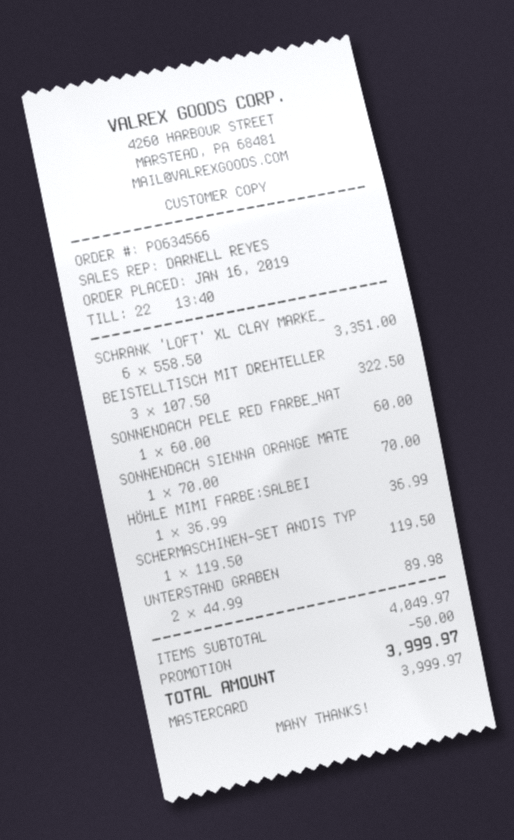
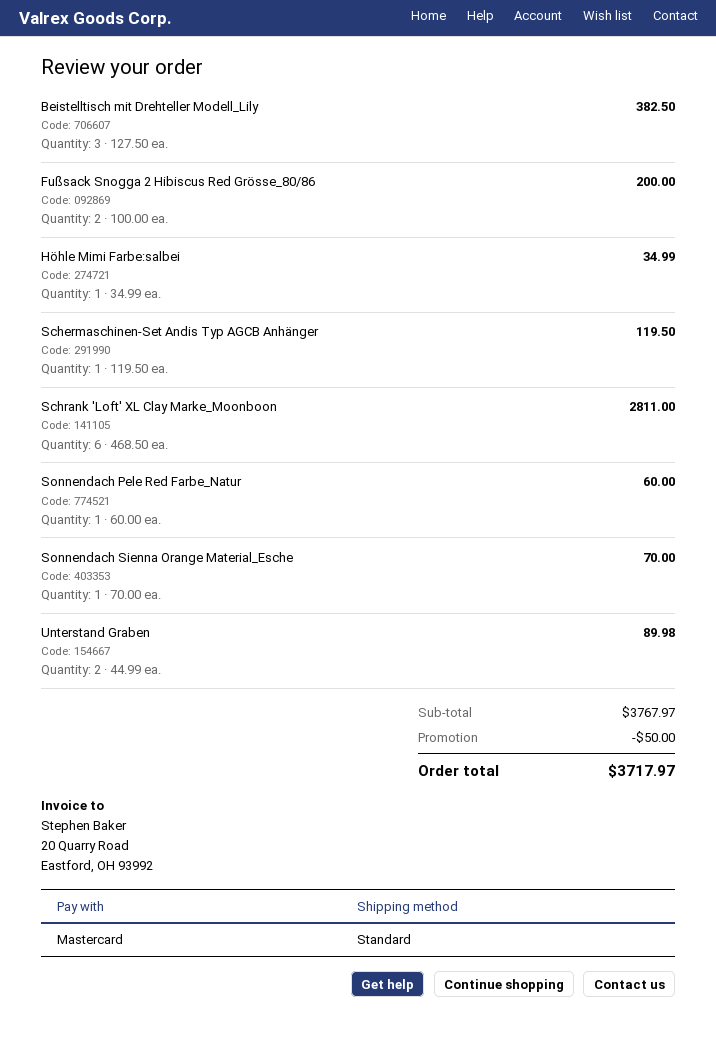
SCHRANK 'LOFT' XL CLAY MARKE_: 6 x 558.50 = 3351.00 -> 6 x 468.50 = 2811.00
BEISTELLTISCH MIT DREHTELLER: 3 x 107.50 = 322.50 -> 3 x 127.50 = 382.50
HÖHLE MIMI FARBE:SALBEI: 1 x 36.99 = 36.99 -> 1 x 34.99 = 34.99
Fußsack Snogga 2 Hibiscus Red Grösse_80/86: none -> 2 x 100.00 = 200.00
subtotal: 4049.97 -> 3767.97
total: 3999.97 -> 3717.97

